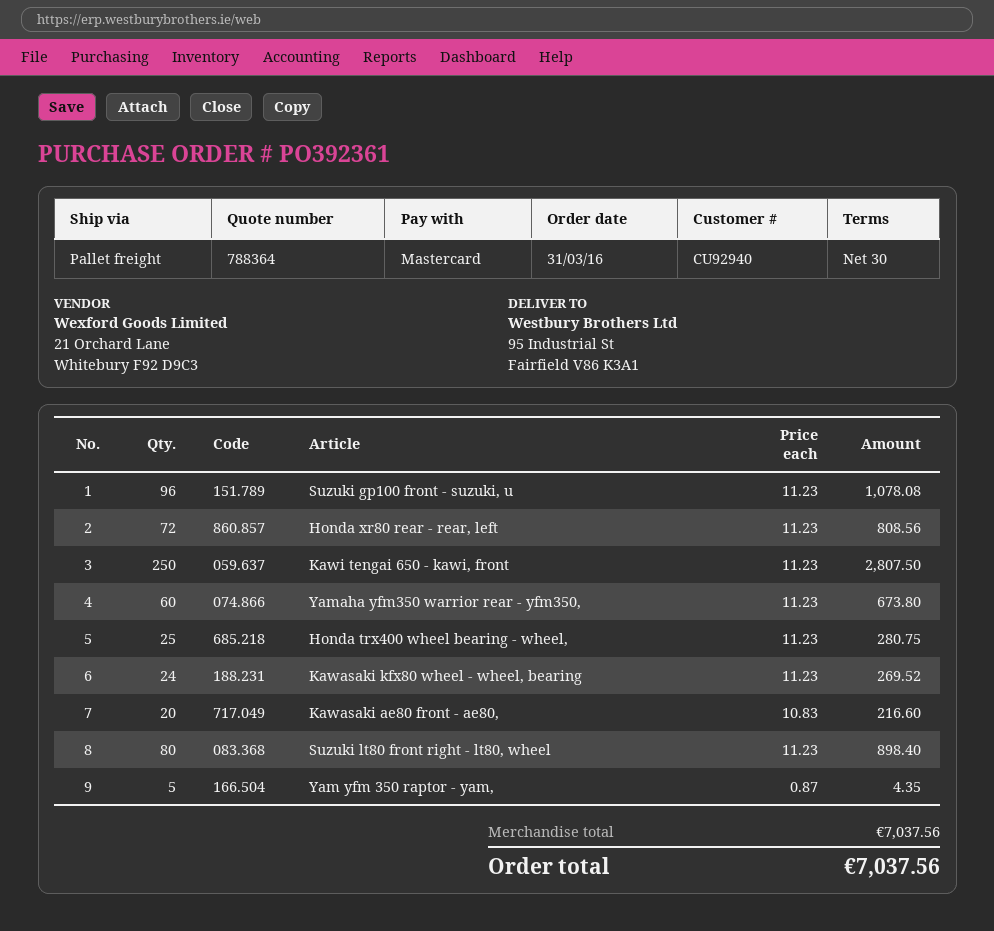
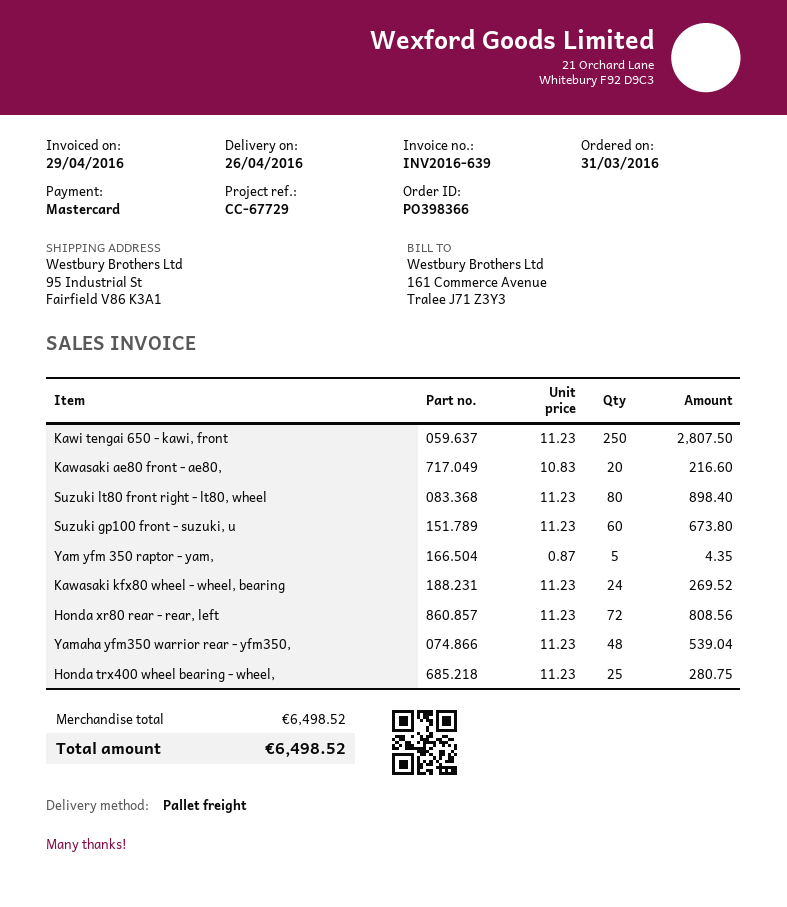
order number: PO392361 -> PO398366
Suzuki gp100 front - suzuki, u: 96 x 11.23 = 1078.08 -> 60 x 11.23 = 673.80
Yamaha yfm350 warrior rear - yfm350,: 60 x 11.23 = 673.80 -> 48 x 11.23 = 539.04
subtotal: 7037.56 -> 6498.52
total: 7037.56 -> 6498.52

